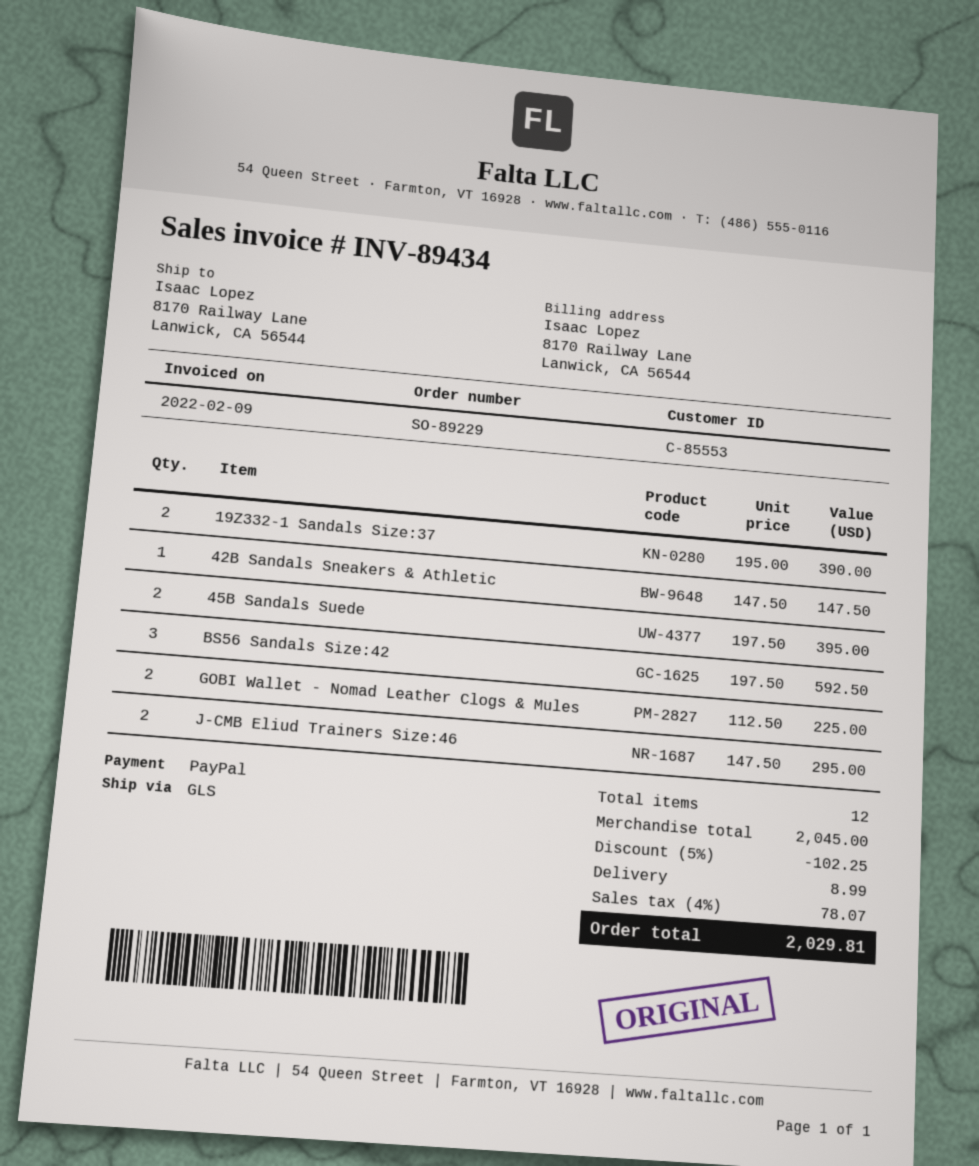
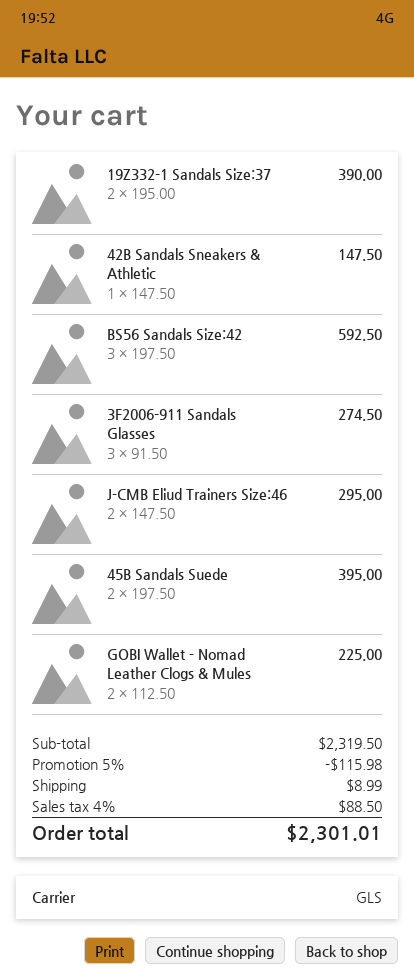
3F2006-911 Sandals Glasses: none -> 3 x 91.50 = 274.50
subtotal: 2045.00 -> 2319.50
discount: 5% = 102.25 -> 5% = 115.98
tax: 4% = 78.07 -> 4% = 88.50
total: 2029.81 -> 2301.01

